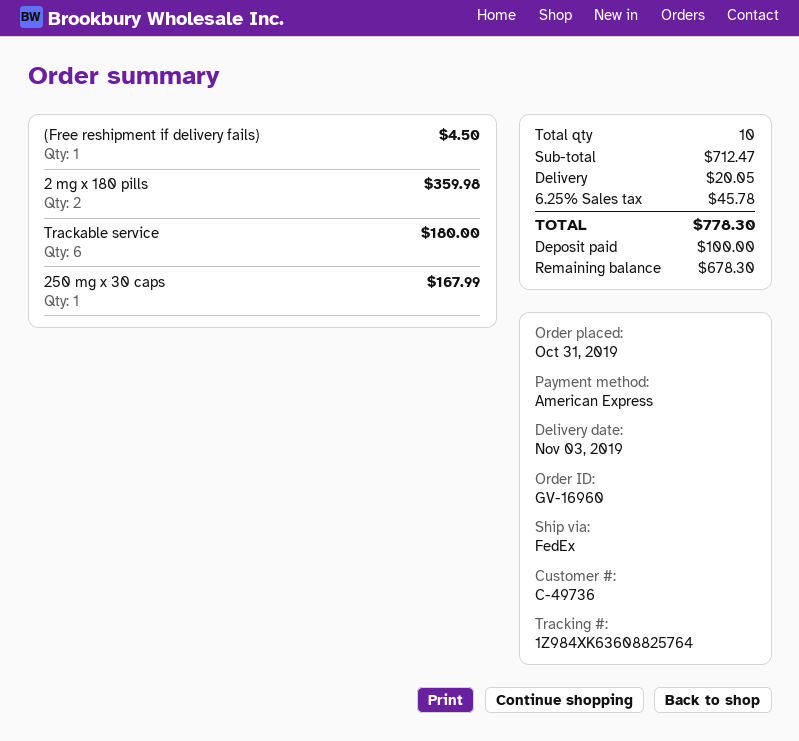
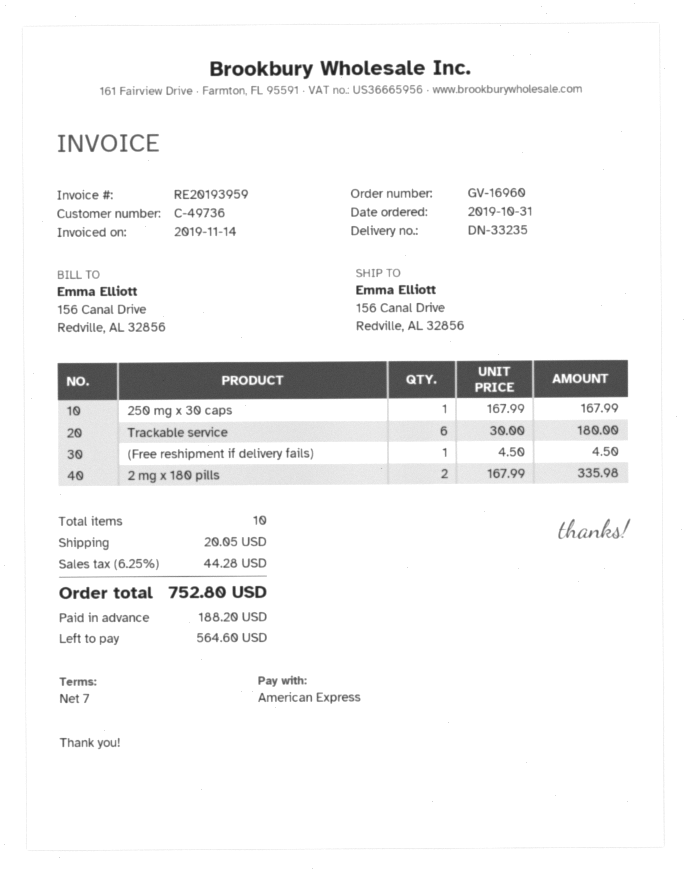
2 mg x 180 pills: 2 for 359.98 -> 2 for 335.98
tax: 6.25% = 45.78 -> 6.25% = 44.28
total: 778.30 -> 752.80
deposit: 100.00 -> 188.20
balance: 678.30 -> 564.60

